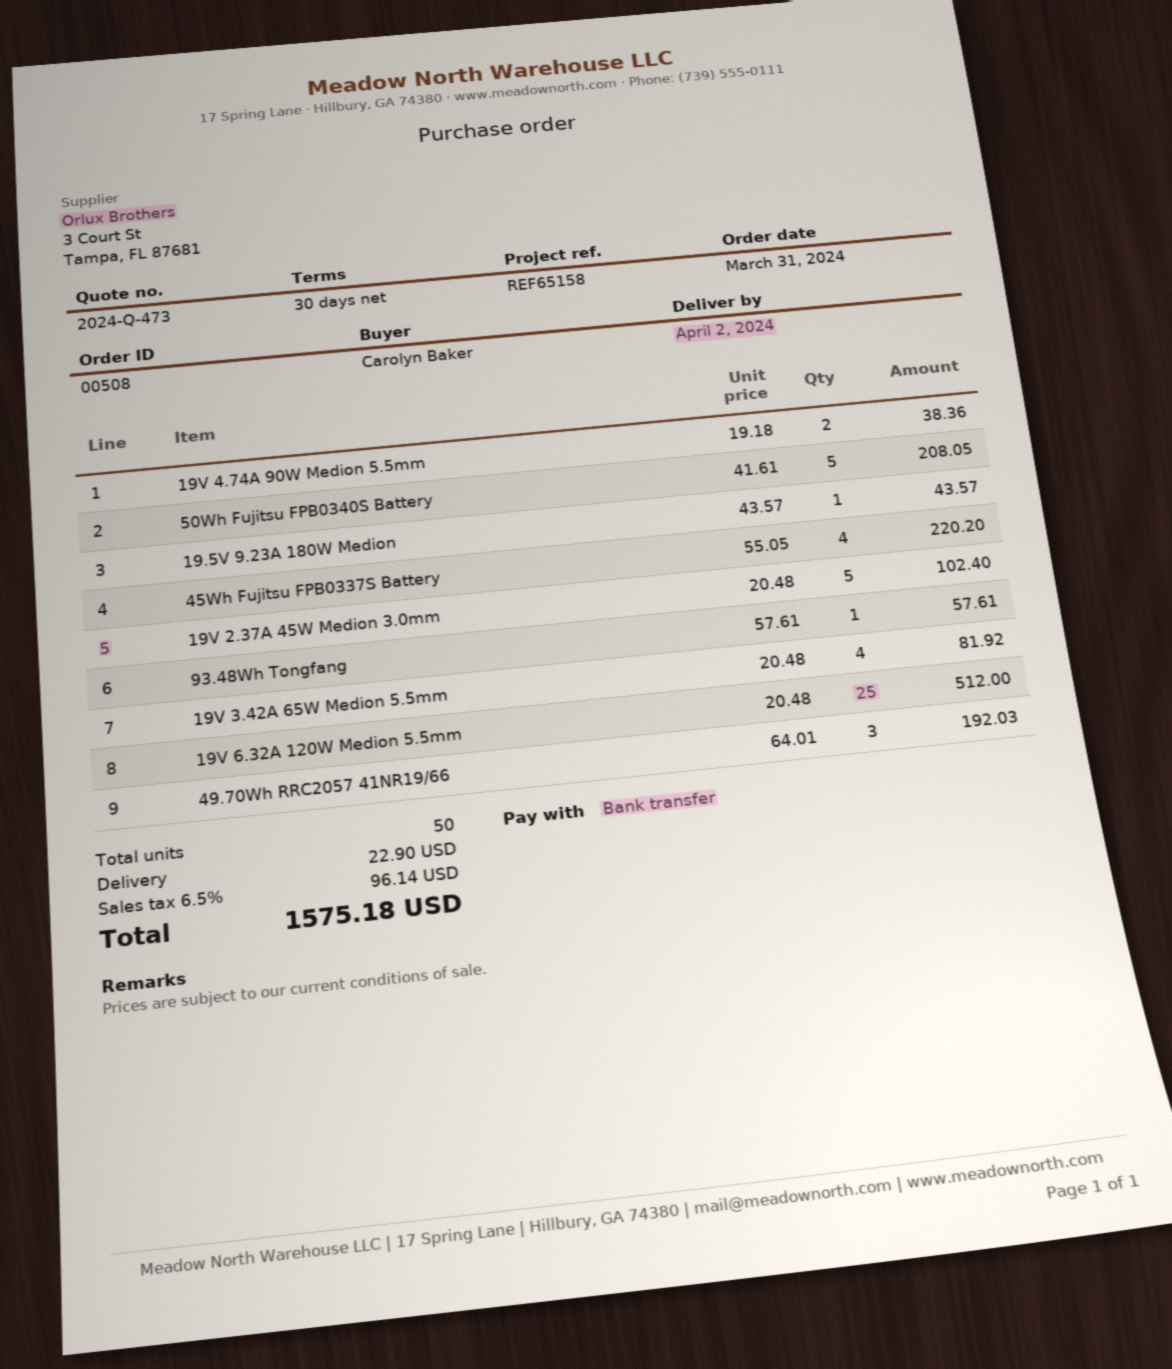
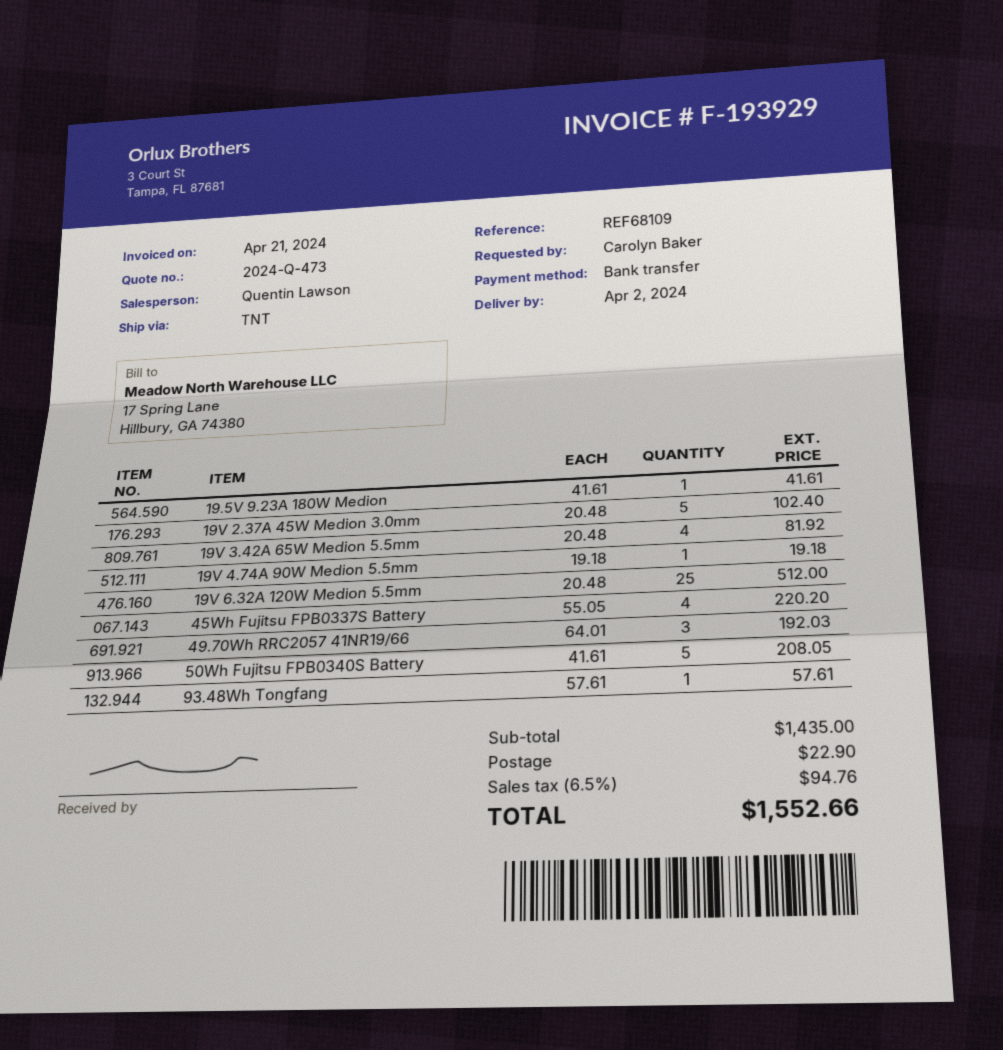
reference: REF65158 -> REF68109
19V 4.74A 90W Medion 5.5mm: 2 x 19.18 = 38.36 -> 1 x 19.18 = 19.18
19.5V 9.23A 180W Medion: 1 x 43.57 = 43.57 -> 1 x 41.61 = 41.61
tax: 6.5% = 96.14 -> 6.5% = 94.76
total: 1575.18 -> 1552.66

